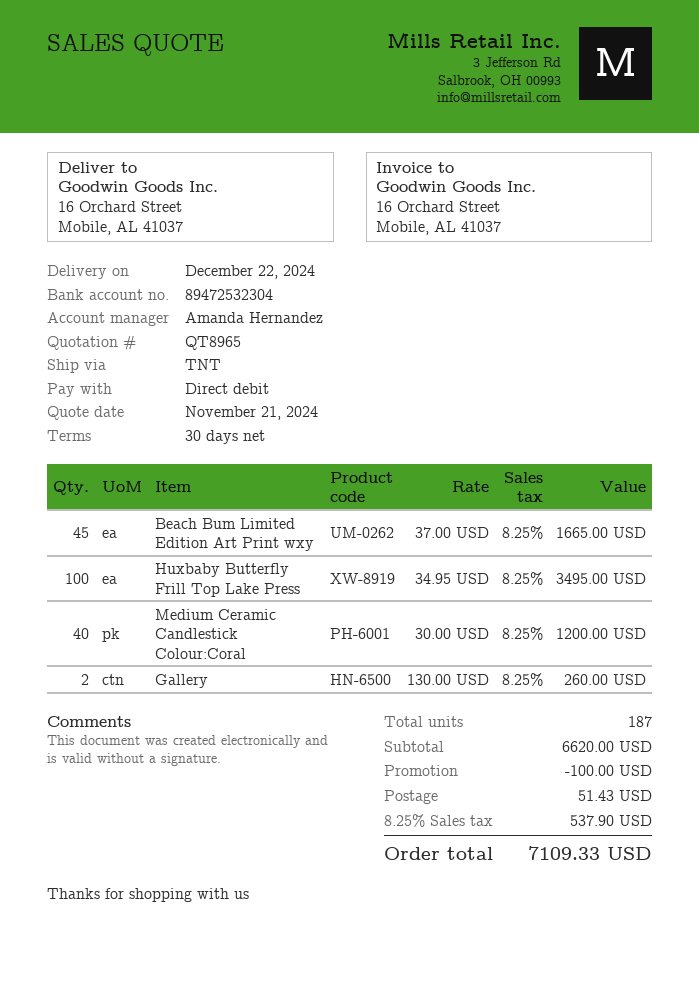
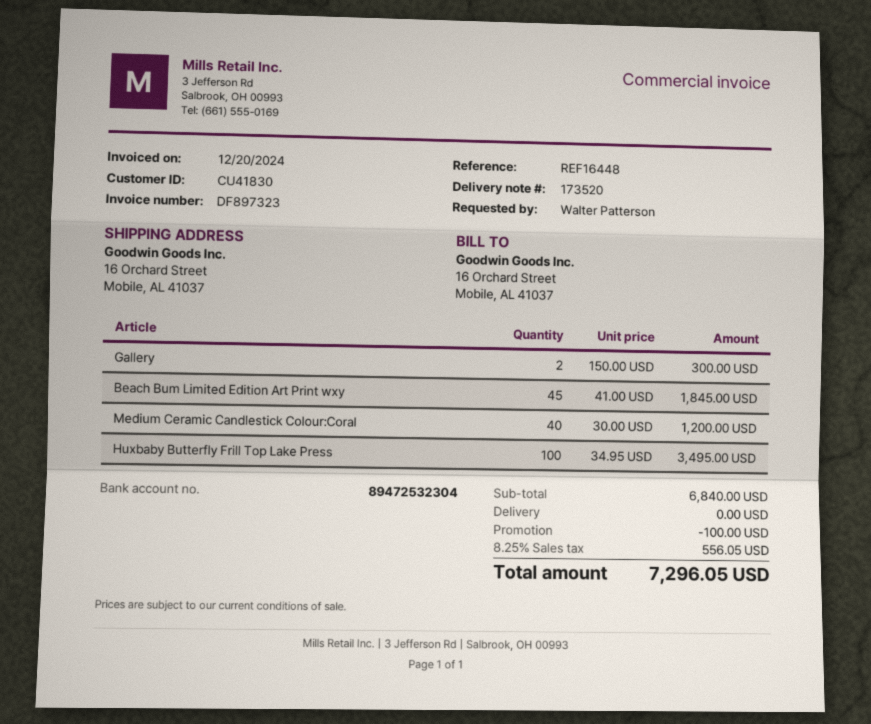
Beach Bum Limited Edition Art Print wxy: 45 x 37.00 = 1665.00 -> 45 x 41.00 = 1845.00
Gallery: 2 x 130.00 = 260.00 -> 2 x 150.00 = 300.00
subtotal: 6620.00 -> 6840.00
shipping: 51.43 -> 0.00
tax: 8.25% = 537.90 -> 8.25% = 556.05
total: 7109.33 -> 7296.05

